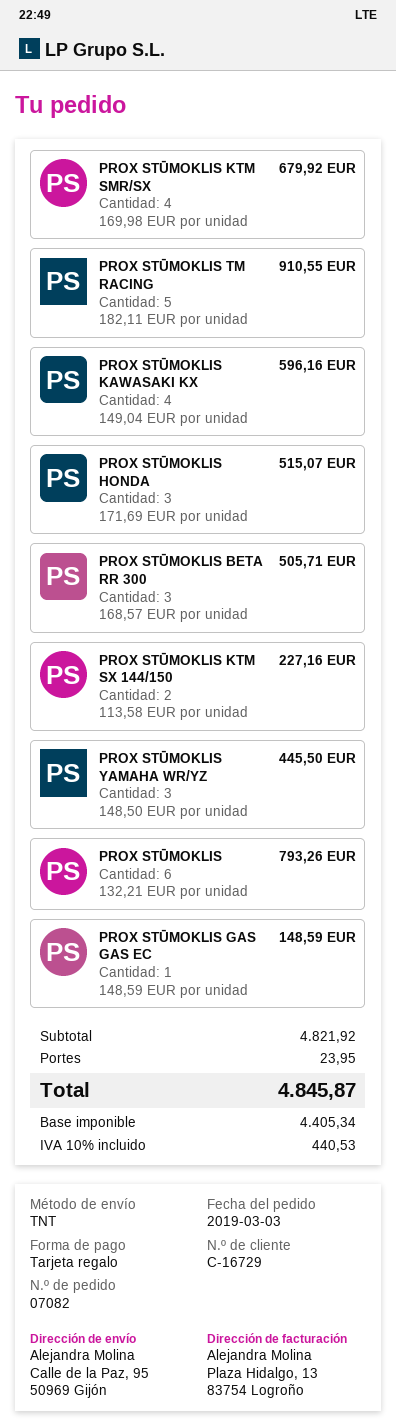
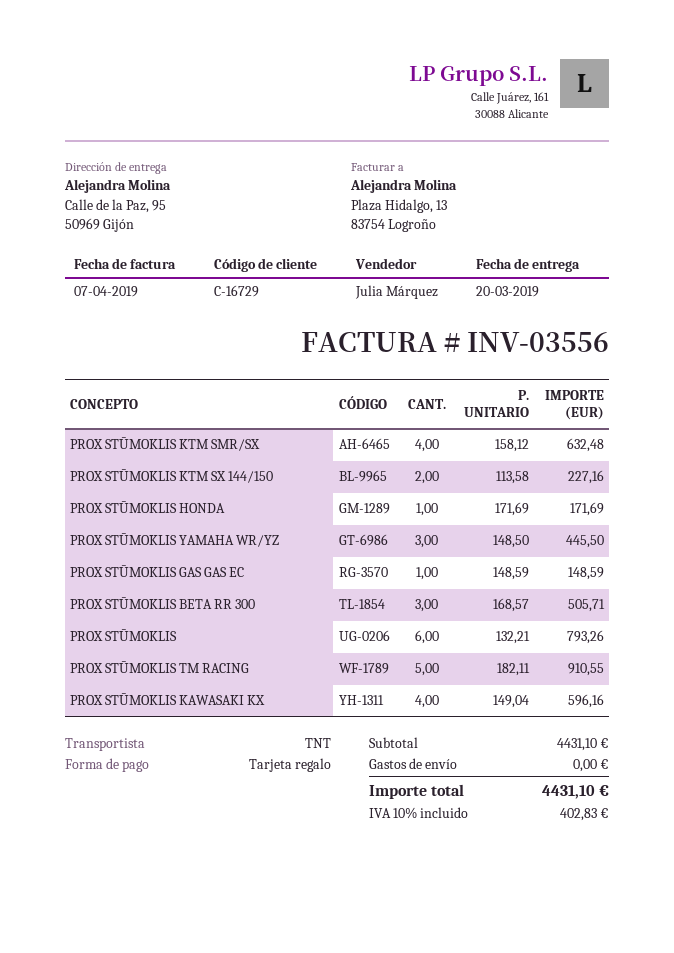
PROX STŪMOKLIS KTM SMR/SX: 4 x 169.98 = 679.92 -> 4 x 158.12 = 632.48
PROX STŪMOKLIS HONDA: 3 x 171.69 = 515.07 -> 1 x 171.69 = 171.69
subtotal: 4821.92 -> 4431.10
shipping: 23.95 -> 0.00
tax: 10% = 440.53 -> 10% = 402.83
total: 4845.87 -> 4431.10

